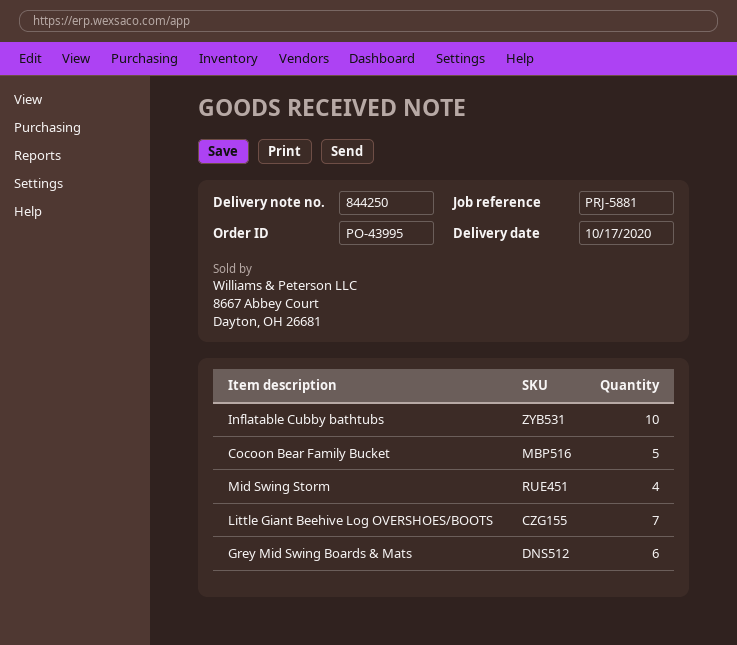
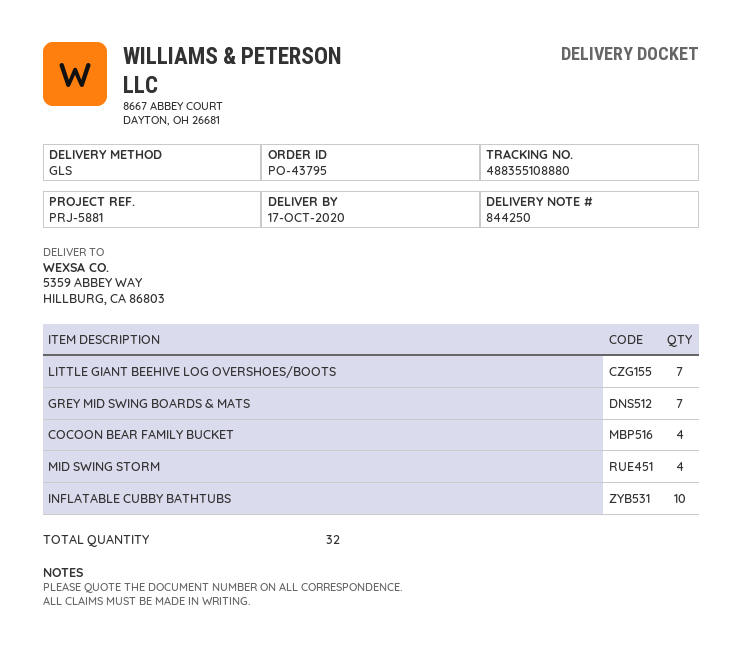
order number: PO-43995 -> PO-43795
Cocoon Bear Family Bucket: 5 -> 4
Grey Mid Swing Boards & Mats: 6 -> 7

